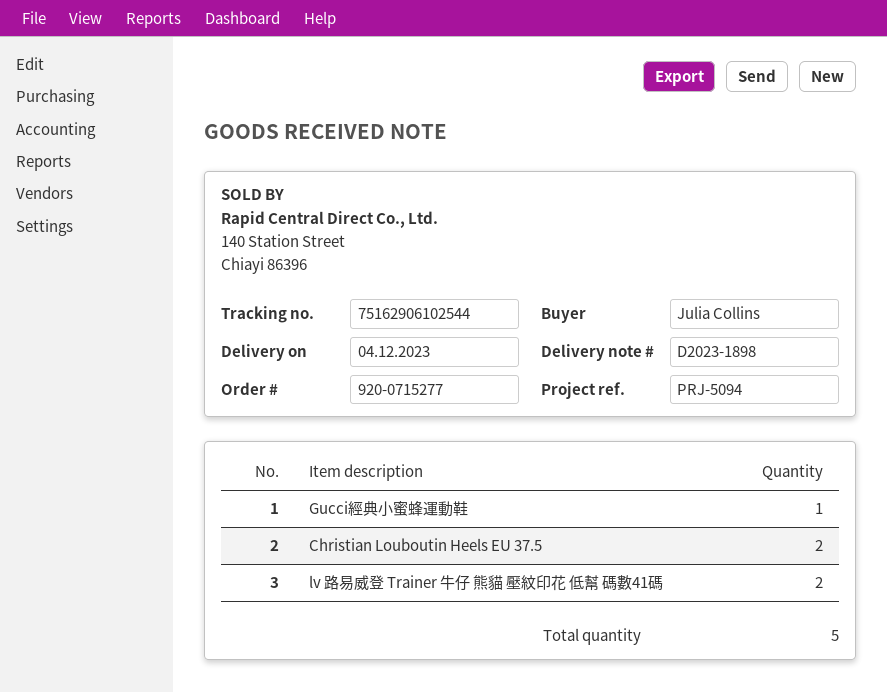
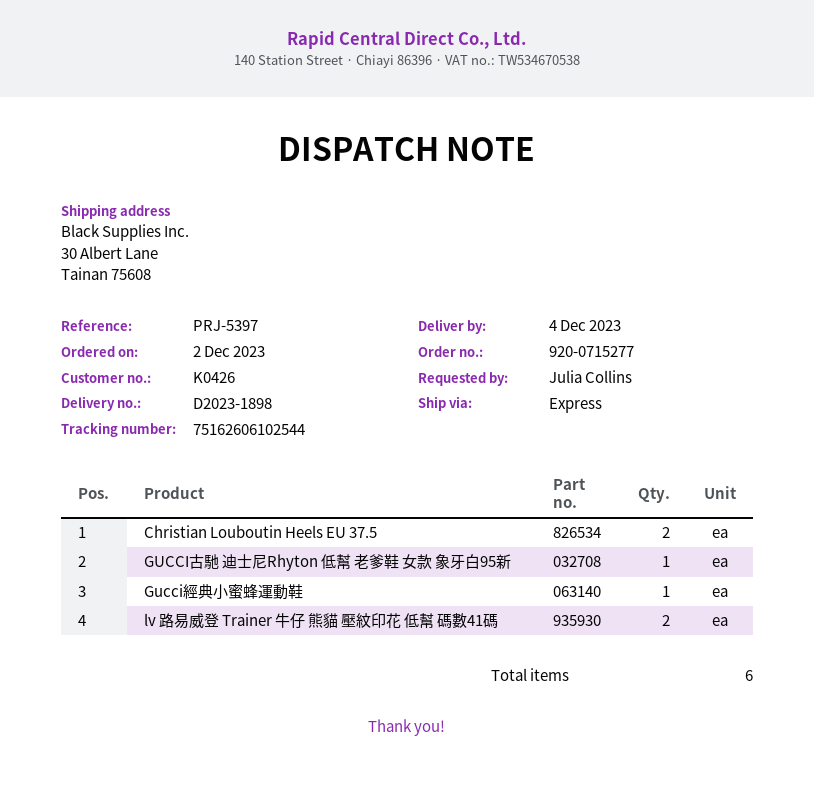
reference: PRJ-5094 -> PRJ-5397
tracking number: 75162906102544 -> 75162606102544
GUCCI古馳 迪士尼Rhyton 低幫 老爹鞋 女款 象牙白95新: none -> 1
total quantity: 5 -> 6

